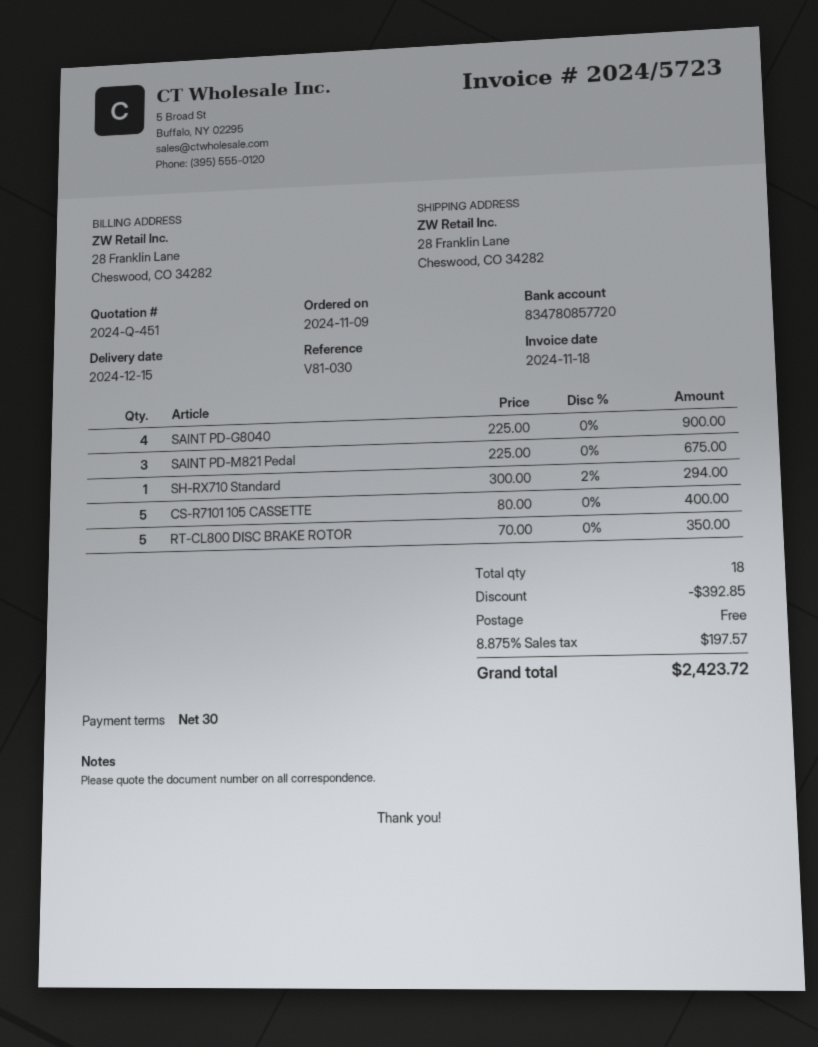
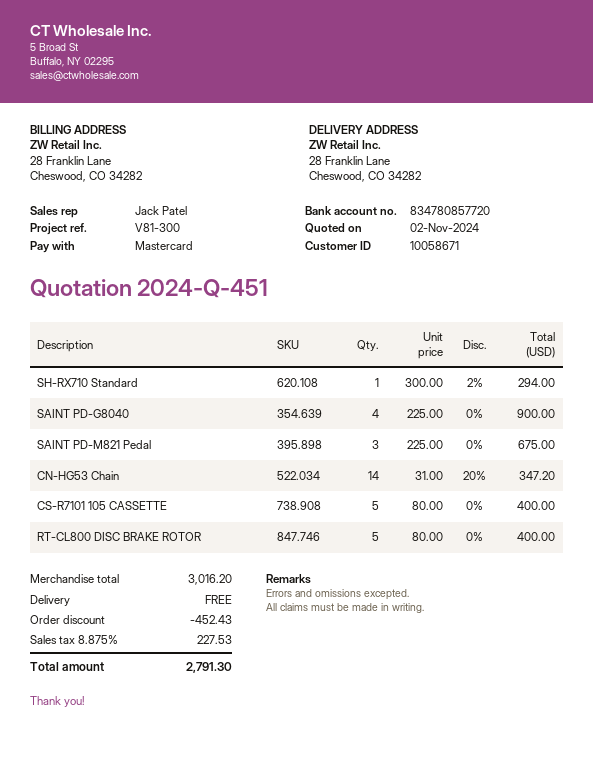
reference: V81-030 -> V81-300
RT-CL800 DISC BRAKE ROTOR: 5 x 70.00 = 350.00 -> 5 x 80.00 = 400.00
CN-HG53 Chain: none -> 14 x 31.00 - 20% = 347.20
discount: 392.85 -> 452.43
tax: 8.875% = 197.57 -> 8.875% = 227.53
total: 2423.72 -> 2791.30

